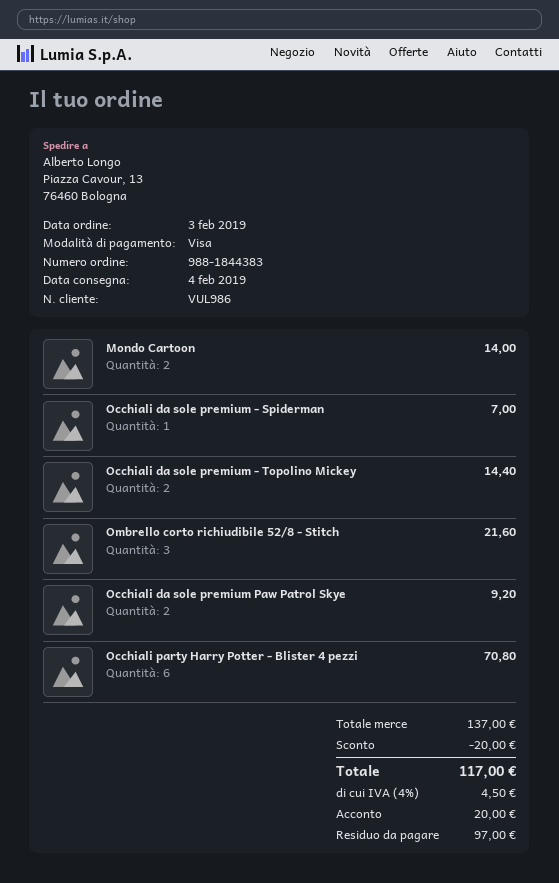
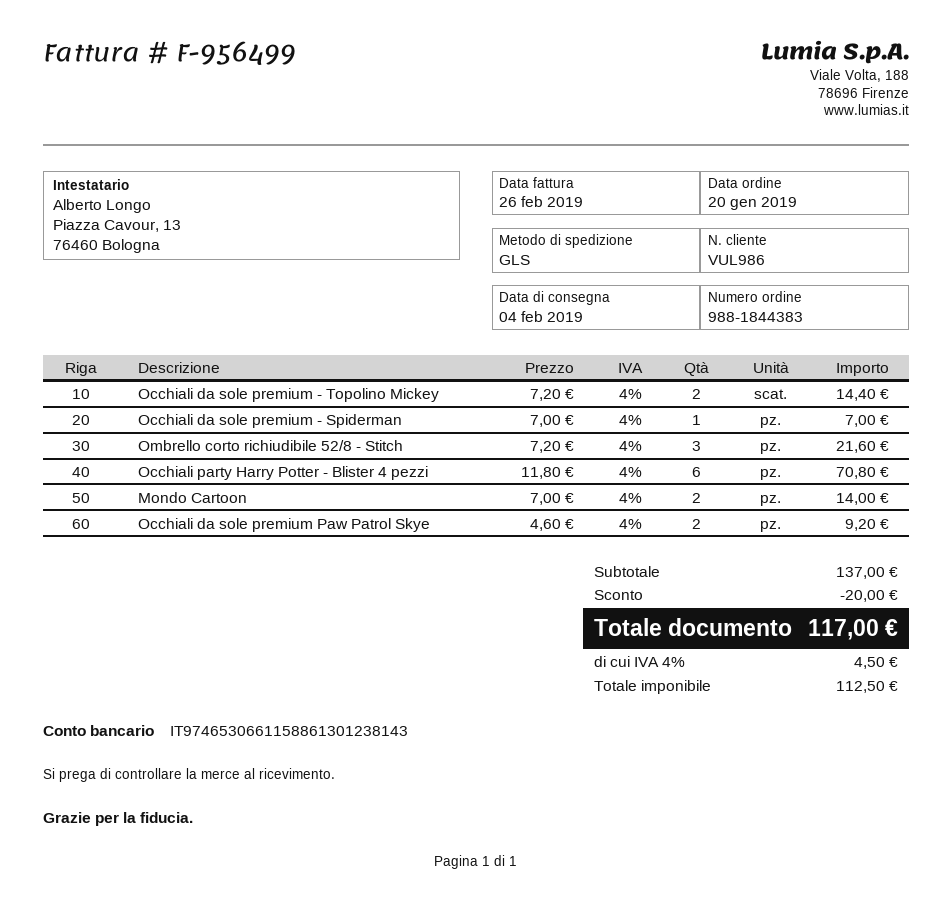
order date: 2019-02-03 -> 2019-01-20

